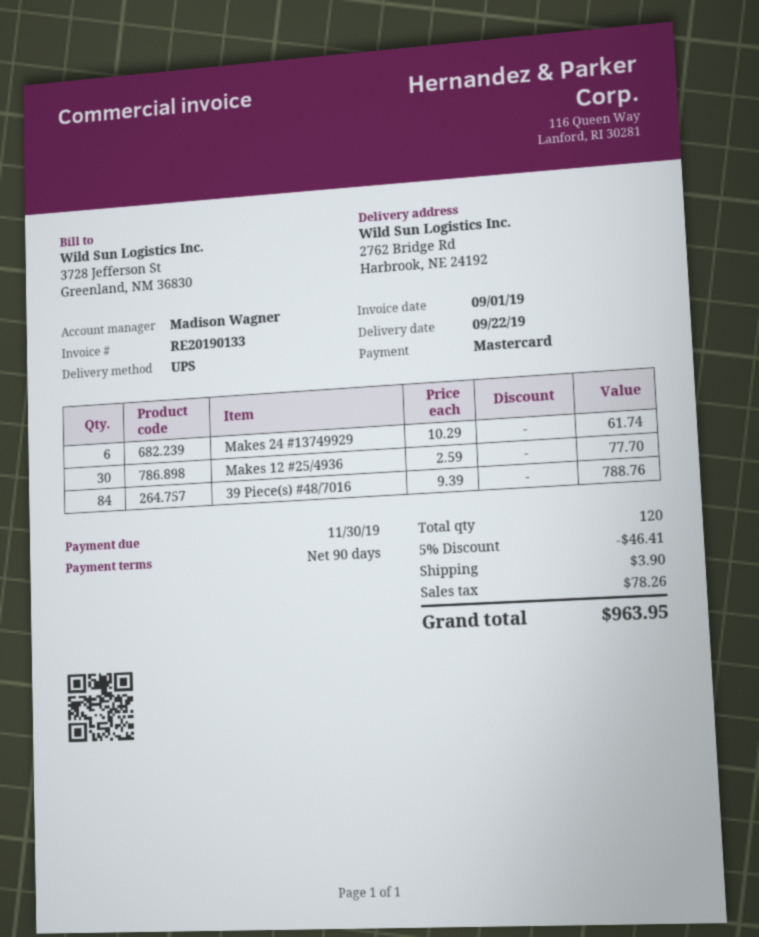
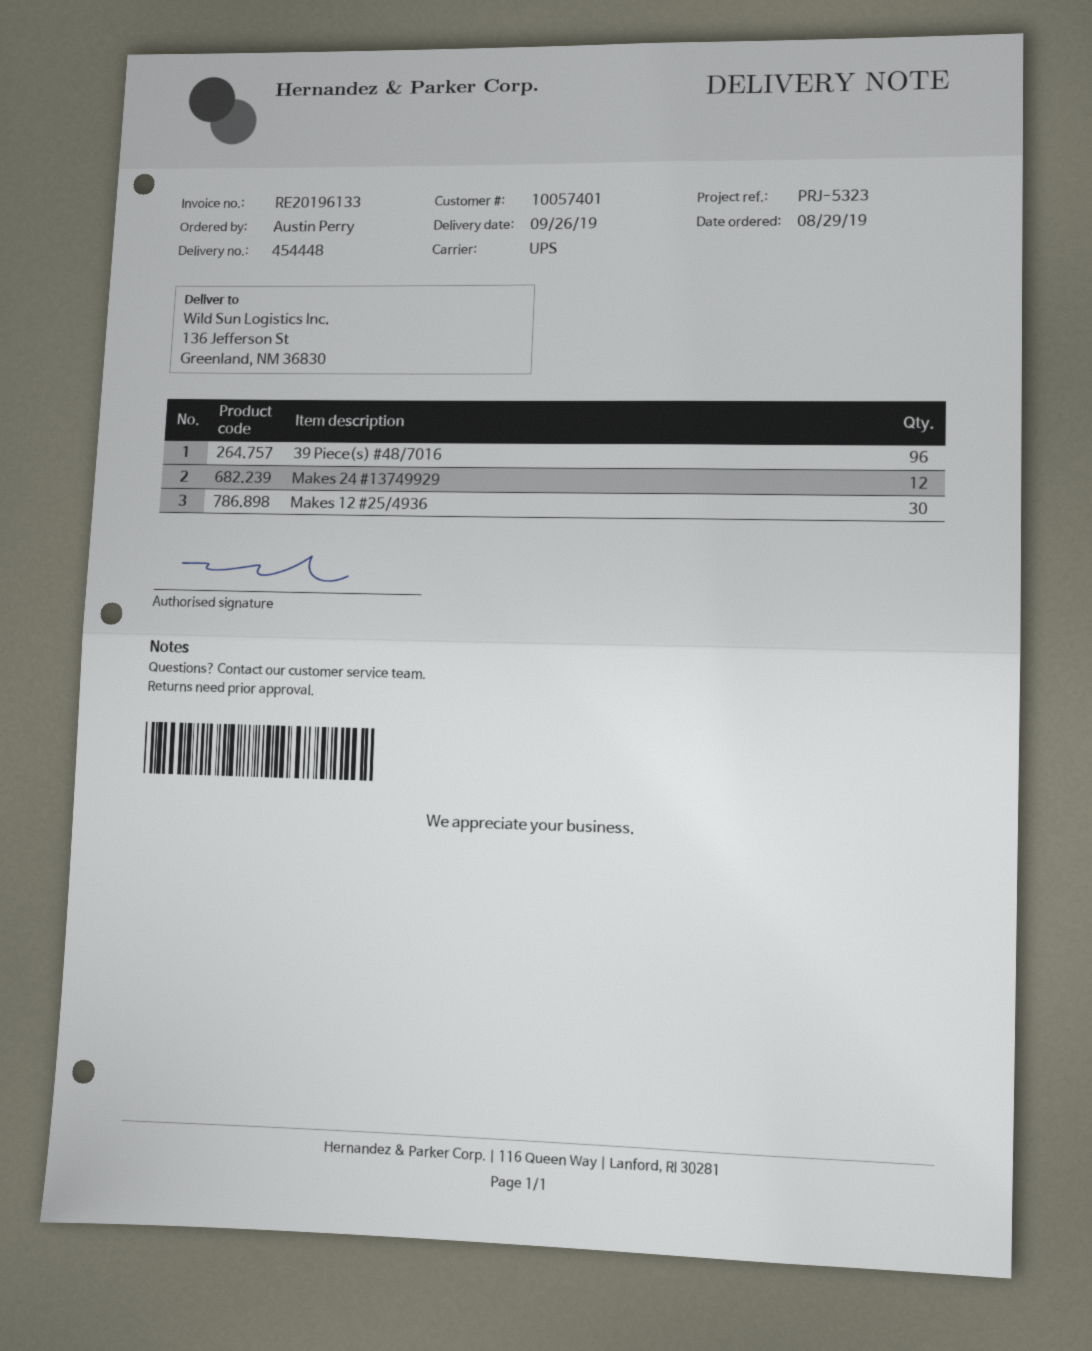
delivery date: 2019-09-22 -> 2019-09-26
invoice number: RE20190133 -> RE20196133
ship to: 2762 Bridge Rd, Harbrook, NE 24192 -> 136 Jefferson St, Greenland, NM 36830
Makes 24 #13749929: 6 -> 12
39 Piece(s) #48/7016: 84 -> 96

